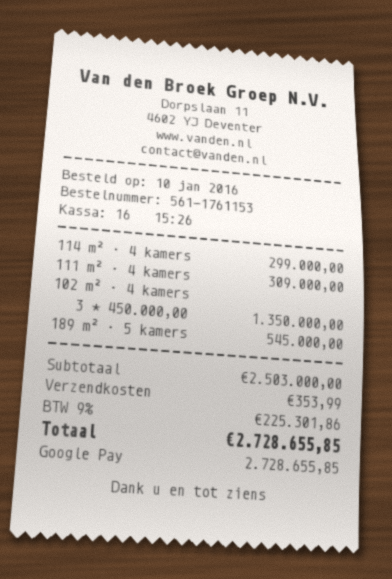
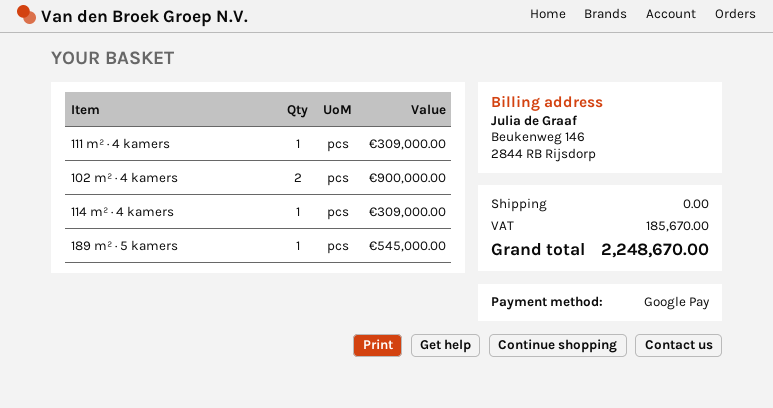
114 m² · 4 kamers: 1 for 299000.00 -> 1 for 309000.00
102 m² · 4 kamers: 3 for 1350000.00 -> 2 for 900000.00
shipping: 353.99 -> 0.00
tax: 225301.86 -> 185670.00
total: 2728655.85 -> 2248670.00

